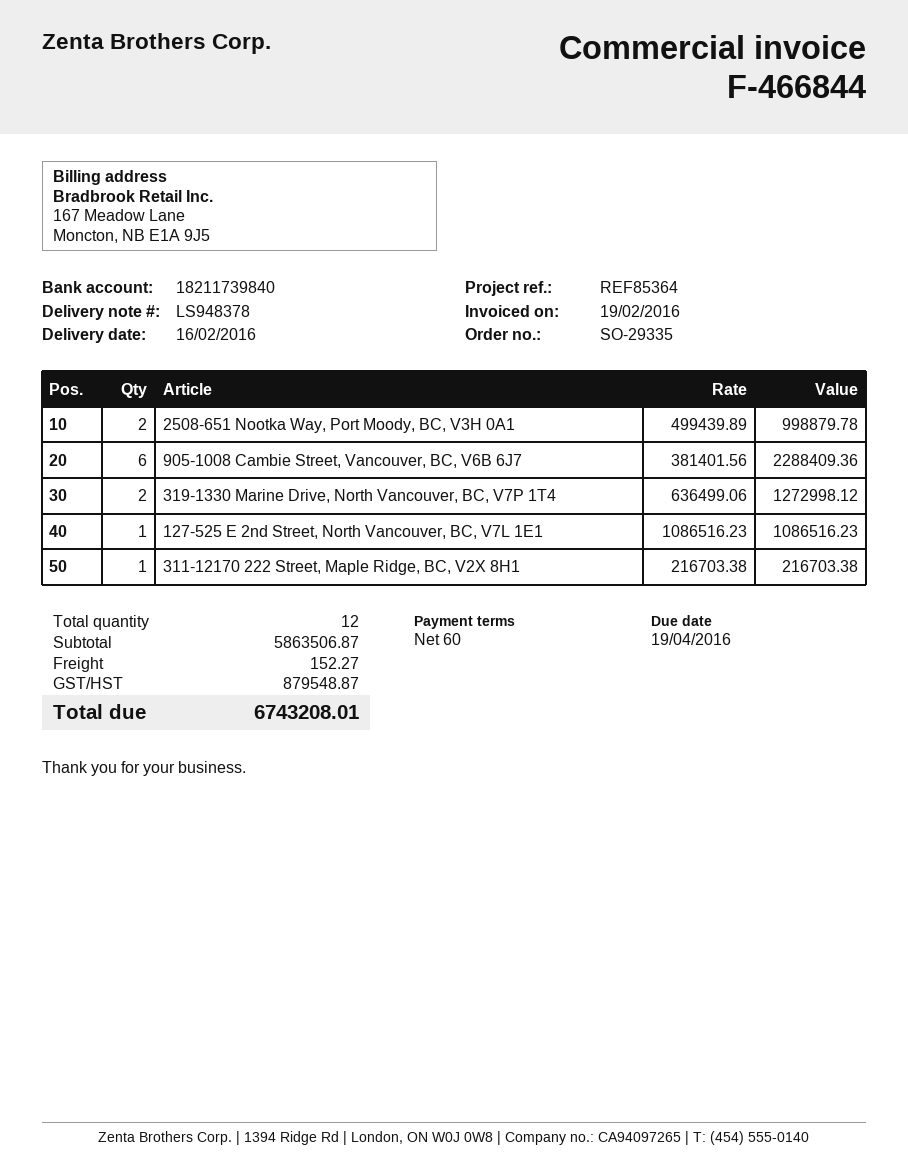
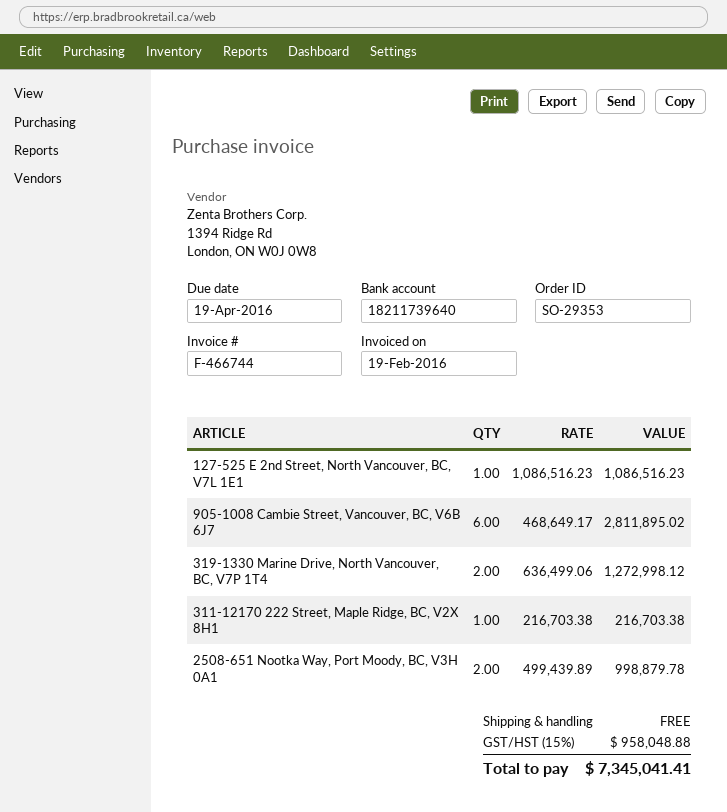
order number: SO-29335 -> SO-29353
invoice number: F-466844 -> F-466744
bank account: 18211739840 -> 18211739640
905-1008 Cambie Street, Vancouver, BC, V6B 6J7: 6 x 381401.56 = 2288409.36 -> 6 x 468649.17 = 2811895.02
shipping: 152.27 -> 0.00
tax: 879548.87 -> 958048.88
total: 6743208.01 -> 7345041.41

